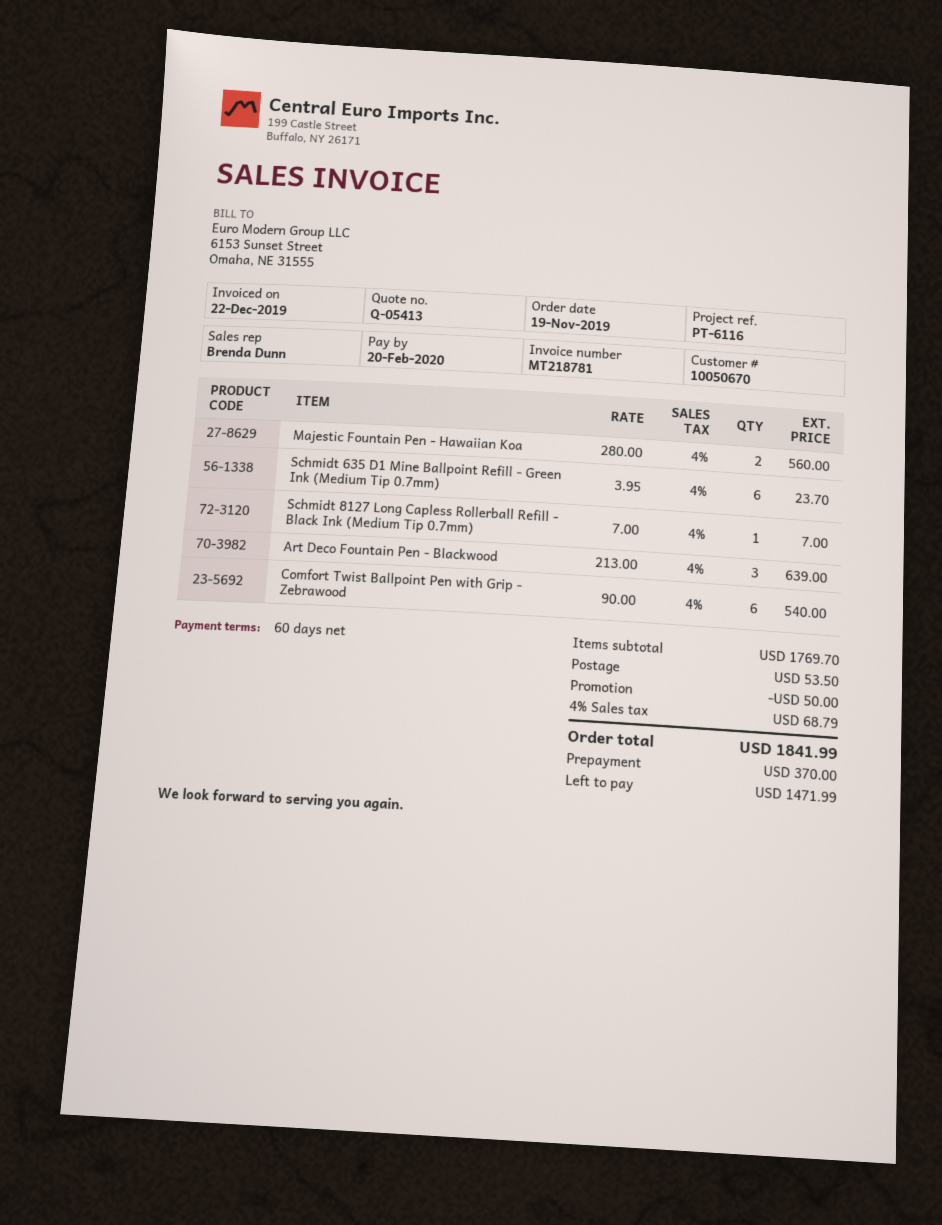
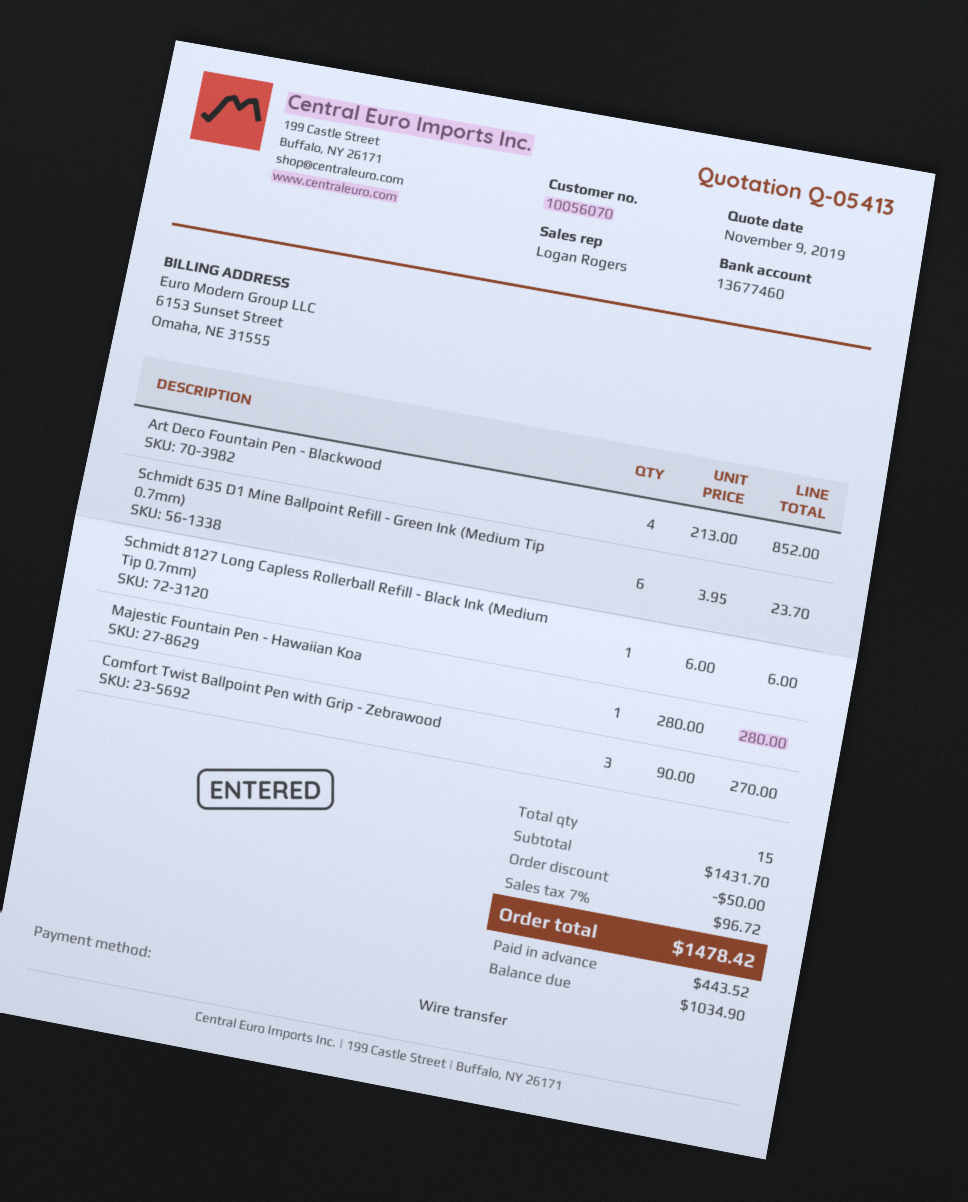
customer number: 10050670 -> 10056070
sales rep: Brenda Dunn -> Logan Rogers
Majestic Fountain Pen - Hawaiian Koa: 2 x 280.00 = 560.00 -> 1 x 280.00 = 280.00
Schmidt 8127 Long Capless Rollerball Refill - Black Ink (Medium Tip 0.7mm): 1 x 7.00 = 7.00 -> 1 x 6.00 = 6.00
Art Deco Fountain Pen - Blackwood: 3 x 213.00 = 639.00 -> 4 x 213.00 = 852.00
Comfort Twist Ballpoint Pen with Grip - Zebrawood: 6 x 90.00 = 540.00 -> 3 x 90.00 = 270.00
subtotal: 1769.70 -> 1431.70
shipping: 53.50 -> none
tax: 4% = 68.79 -> 7% = 96.72
total: 1841.99 -> 1478.42
deposit: 370.00 -> 443.52
balance: 1471.99 -> 1034.90

